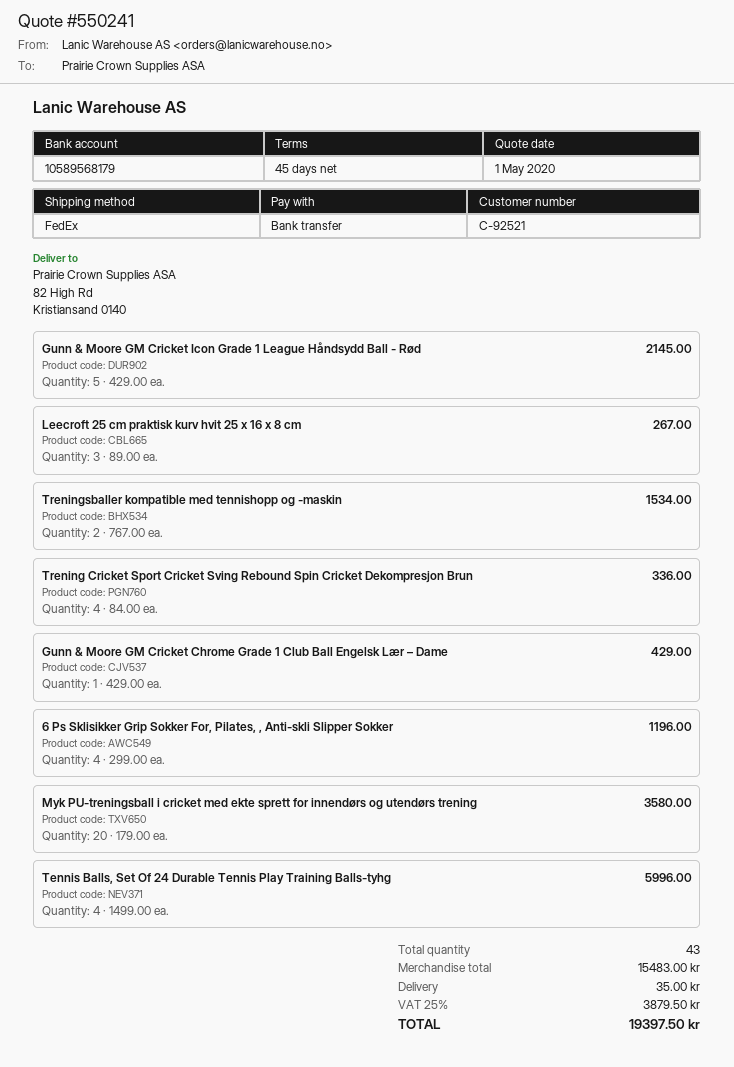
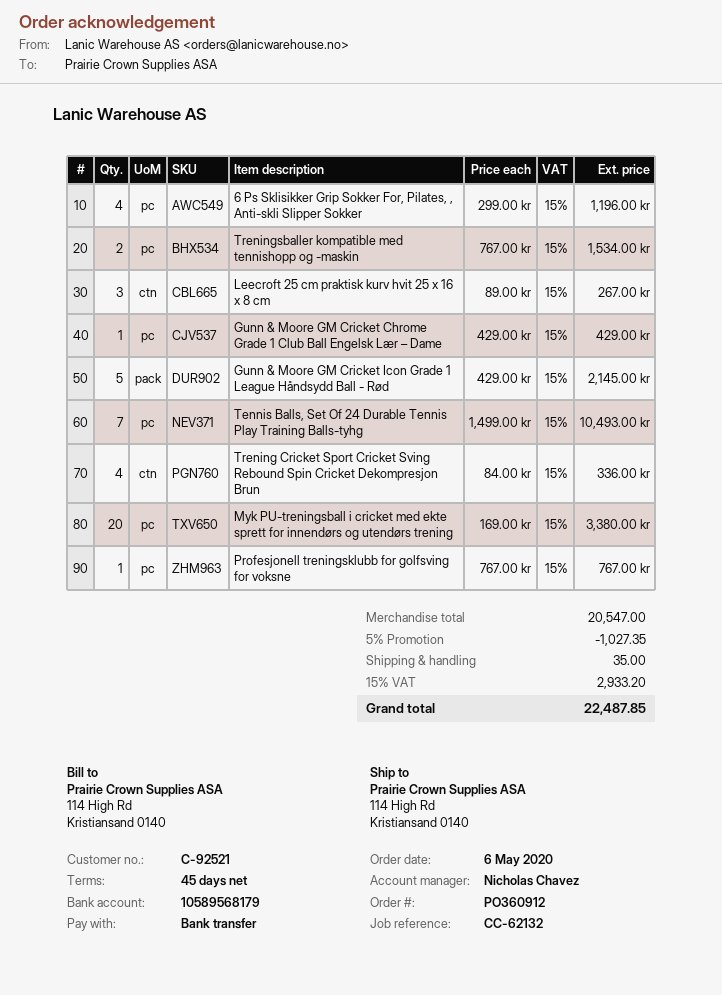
ship to: 82 High Rd, Kristiansand 0140 -> 114 High Rd, Kristiansand 0140
Myk PU-treningsball i cricket med ekte sprett for innendørs og utendørs trening: 20 x 179.00 = 3580.00 -> 20 x 169.00 = 3380.00
Tennis Balls, Set Of 24 Durable Tennis Play Training Balls-tyhg: 4 x 1499.00 = 5996.00 -> 7 x 1499.00 = 10493.00
Profesjonell treningsklubb for golfsving for voksne: none -> 1 x 767.00 = 767.00
subtotal: 15483.00 -> 20547.00
discount: none -> 5% = 1027.35
tax: 25% = 3879.50 -> 15% = 2933.20
total: 19397.50 -> 22487.85

